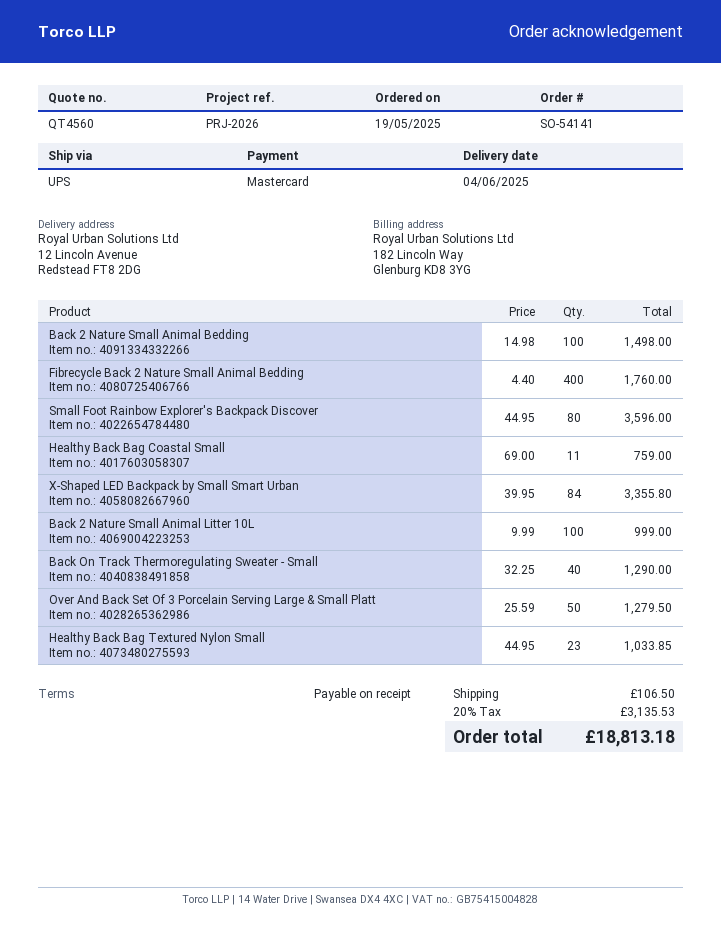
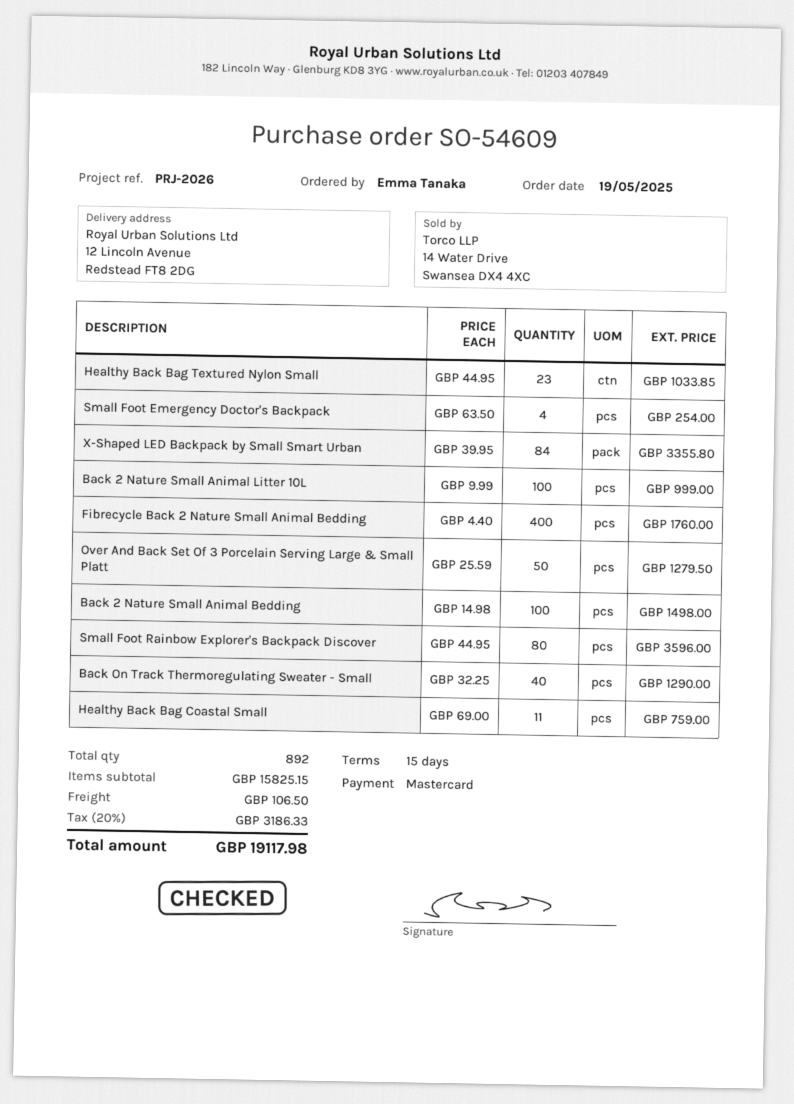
order number: SO-54141 -> SO-54609
payment terms: on receipt -> 15 days
Small Foot Emergency Doctor's Backpack: none -> 4 x 63.50 = 254.00
tax: 20% = 3135.53 -> 20% = 3186.33
total: 18813.18 -> 19117.98

